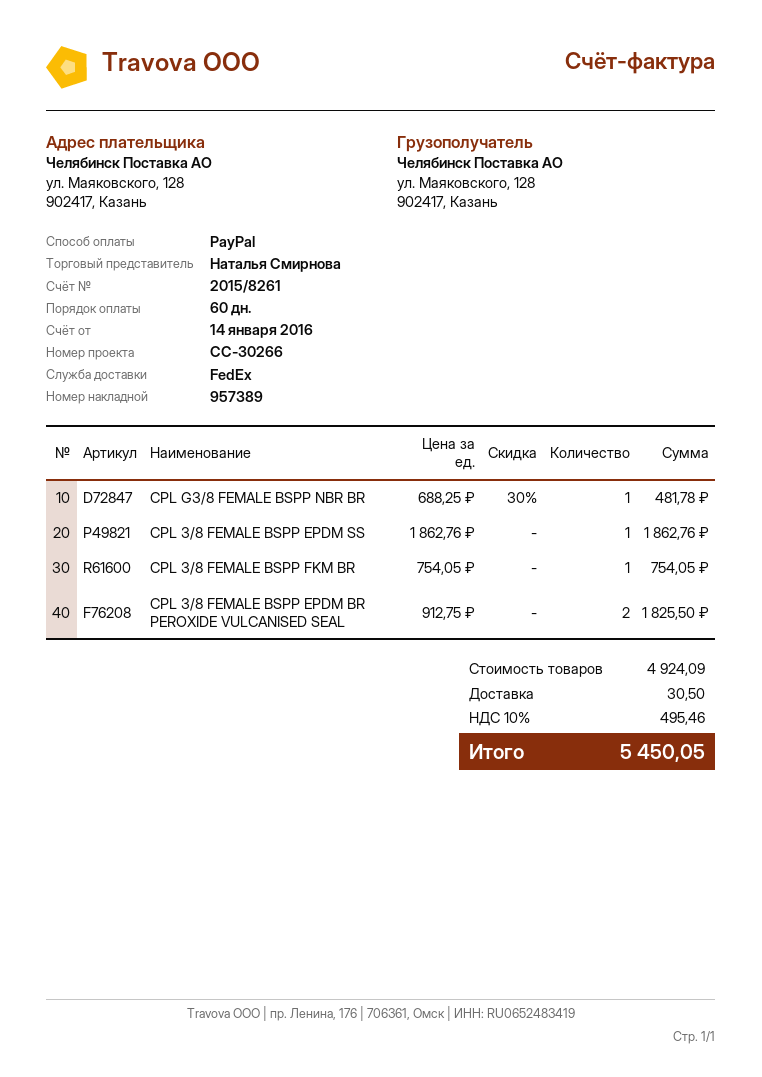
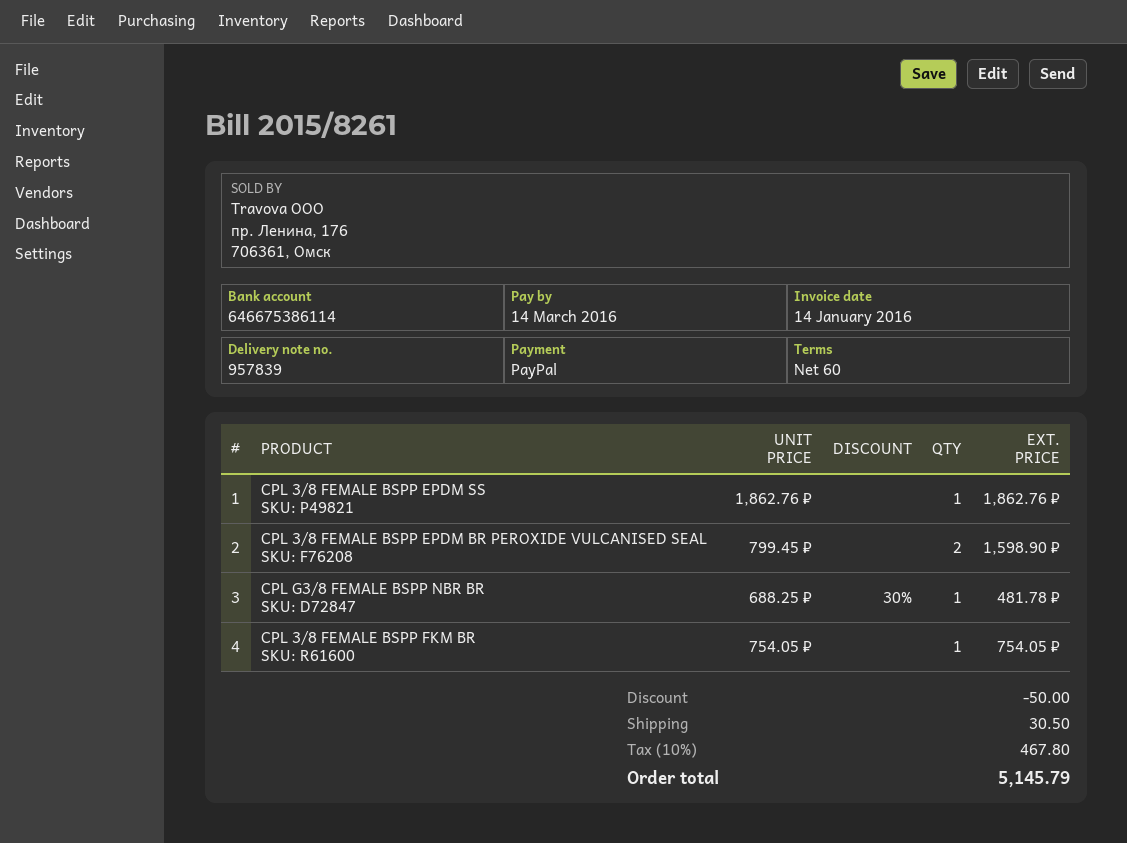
delivery note number: 957389 -> 957839
CPL 3/8 FEMALE BSPP EPDM BR PEROXIDE VULCANISED SEAL: 2 x 912.75 = 1825.50 -> 2 x 799.45 = 1598.90
discount: none -> 50.00
tax: 10% = 495.46 -> 10% = 467.80
total: 5450.05 -> 5145.79

